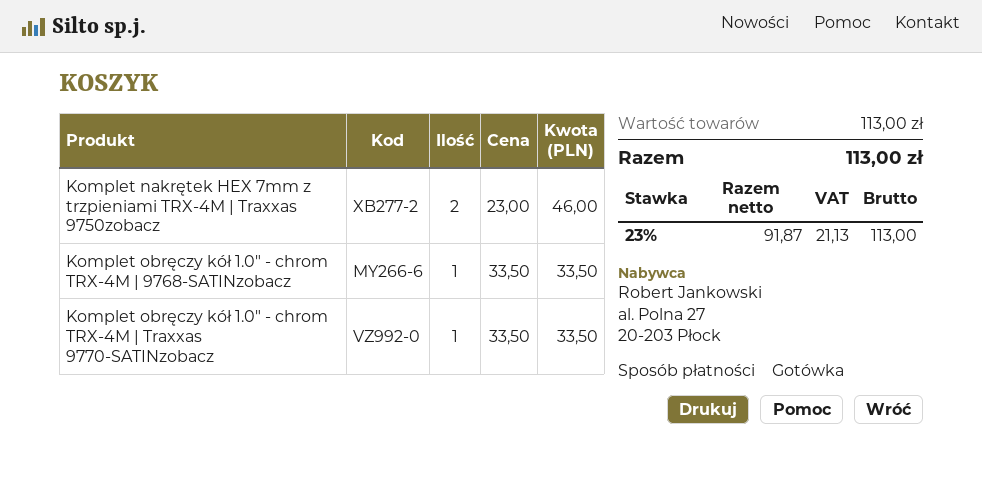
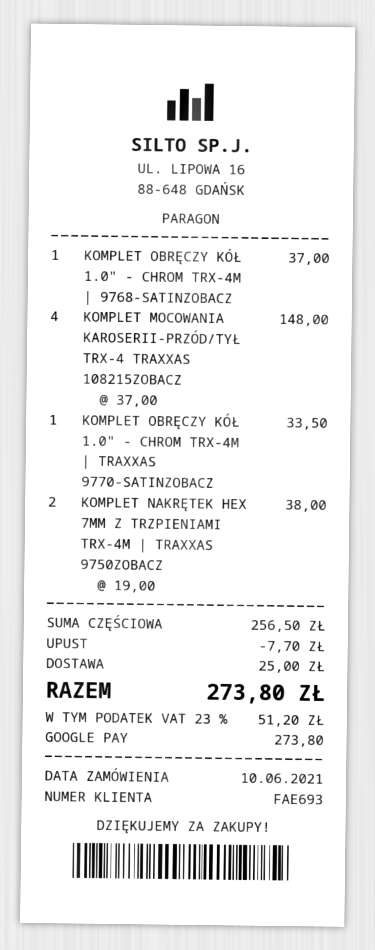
payment method: cash -> Google Pay
Komplet nakrętek HEX 7mm z trzpieniami TRX-4M | Traxxas 9750zobacz: 2 x 23.00 = 46.00 -> 2 x 19.00 = 38.00
Komplet obręczy kół 1.0" - chrom TRX-4M | 9768-SATINzobacz: 1 x 33.50 = 33.50 -> 1 x 37.00 = 37.00
KOMPLET MOCOWANIA KAROSERII-PRZÓD/TYŁ TRX-4 TRAXXAS 108215ZOBACZ: none -> 4 x 37.00 = 148.00
subtotal: 113.00 -> 256.50
discount: none -> 7.70
shipping: none -> 25.00
tax: 23% = 21.13 -> 23% = 51.20
total: 113.00 -> 273.80

